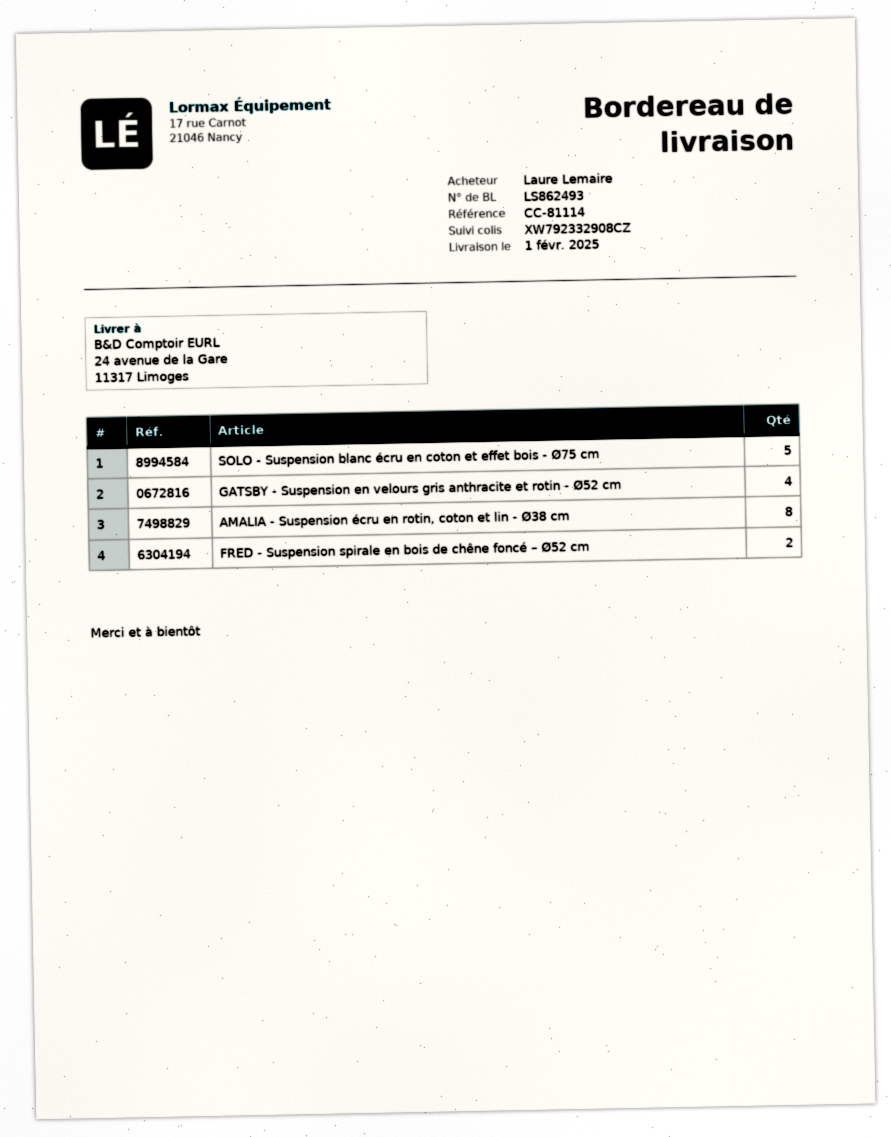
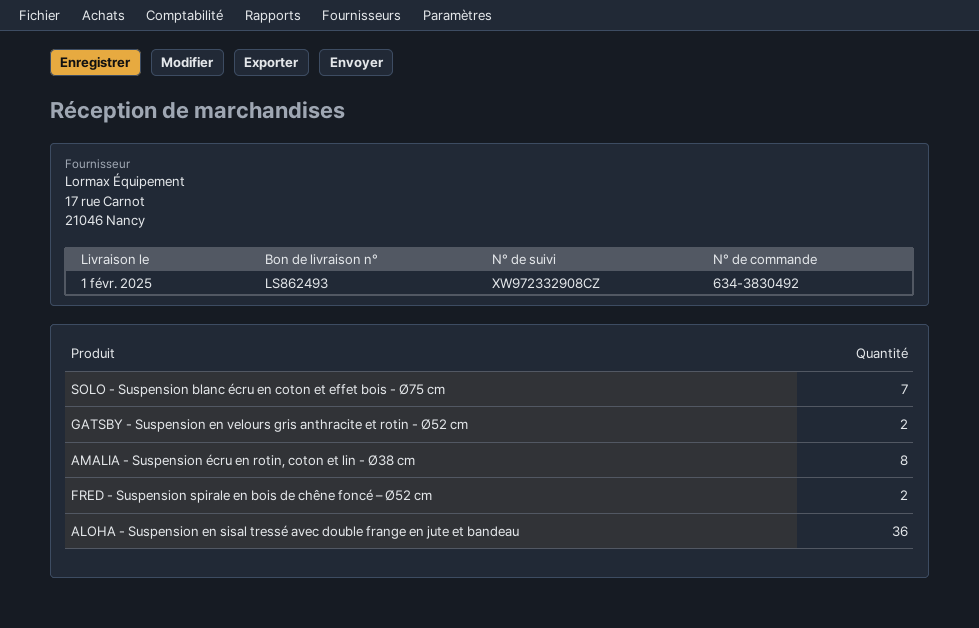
tracking number: XW792332908CZ -> XW972332908CZ
SOLO - Suspension blanc écru en coton et effet bois - Ø75 cm: 5 -> 7
GATSBY - Suspension en velours gris anthracite et rotin - Ø52 cm: 4 -> 2
ALOHA - Suspension en sisal tressé avec double frange en jute et bandeau: none -> 36

